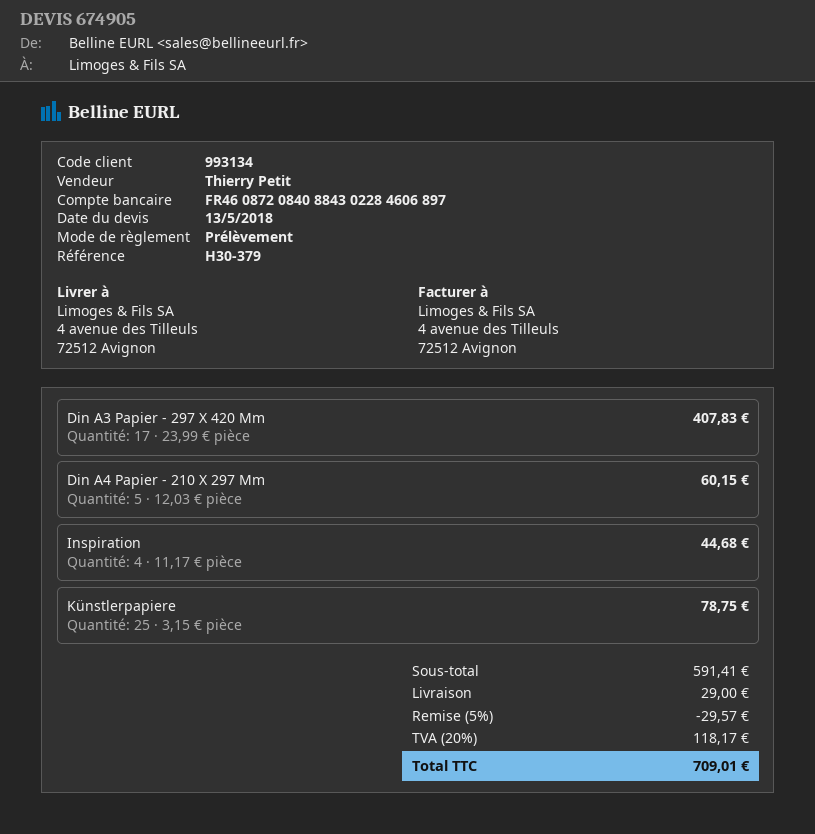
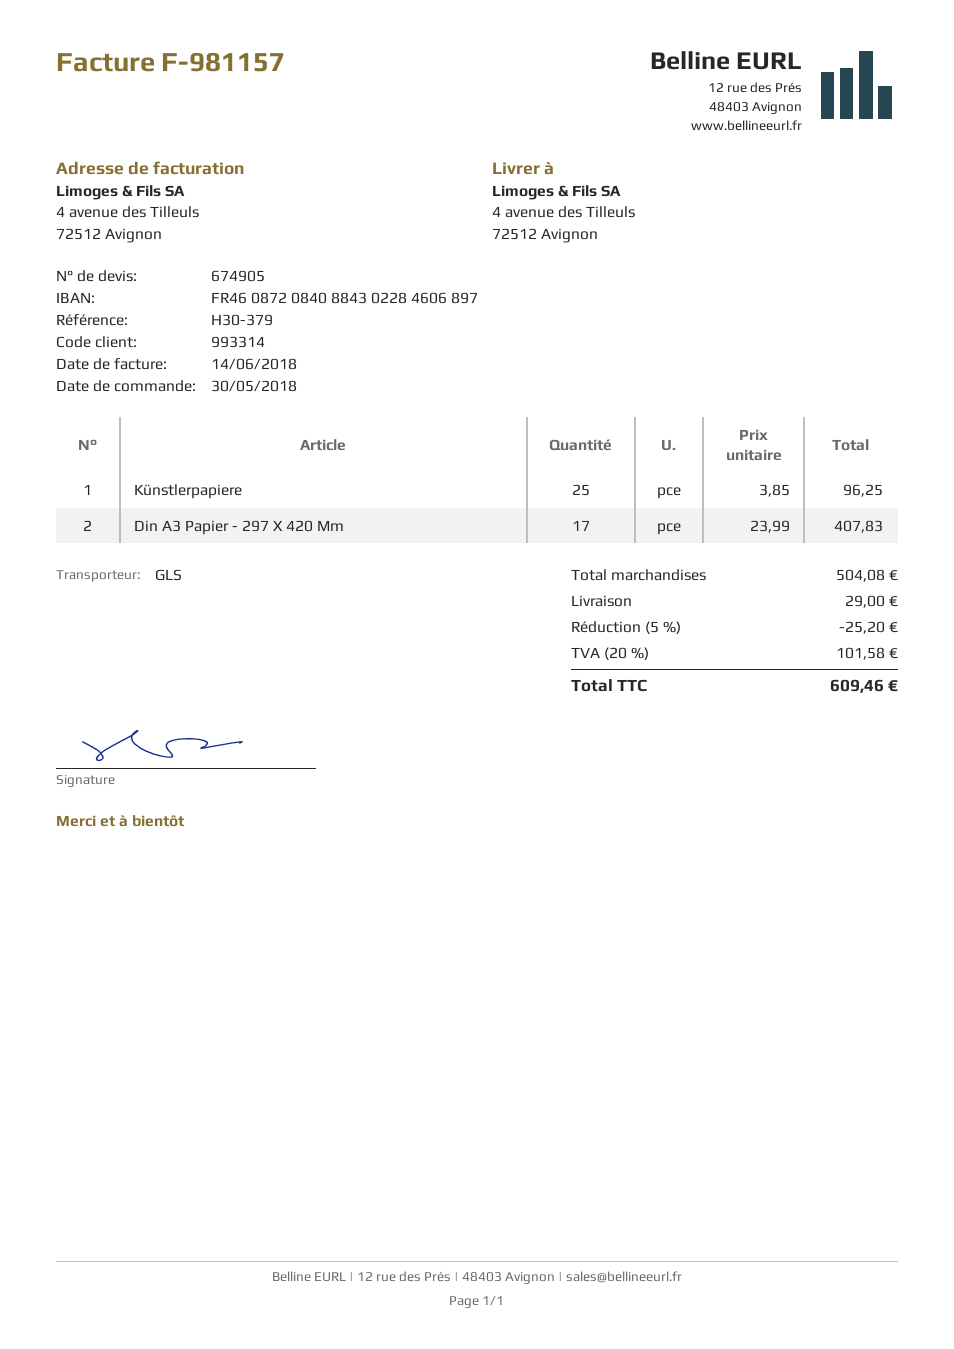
customer number: 993134 -> 993314
Din A4 Papier - 210 X 297 Mm: 5 x 12.03 = 60.15 -> none
Inspiration: 4 x 11.17 = 44.68 -> none
Künstlerpapiere: 25 x 3.15 = 78.75 -> 25 x 3.85 = 96.25
subtotal: 591.41 -> 504.08
discount: 5% = 29.57 -> 5% = 25.20
tax: 20% = 118.17 -> 20% = 101.58
total: 709.01 -> 609.46

